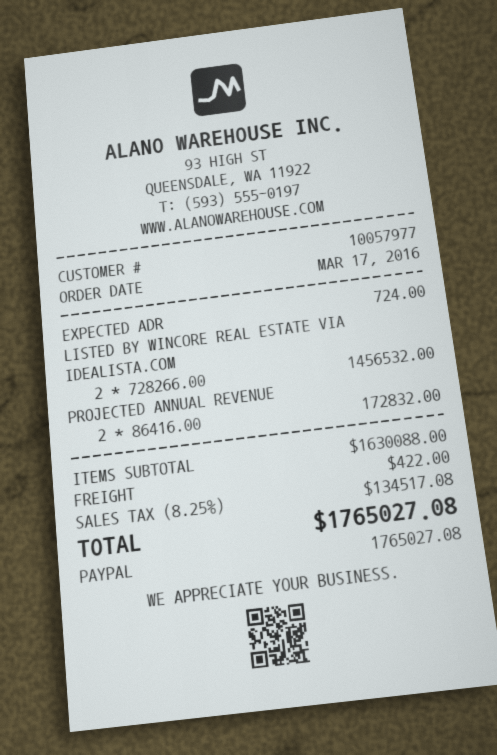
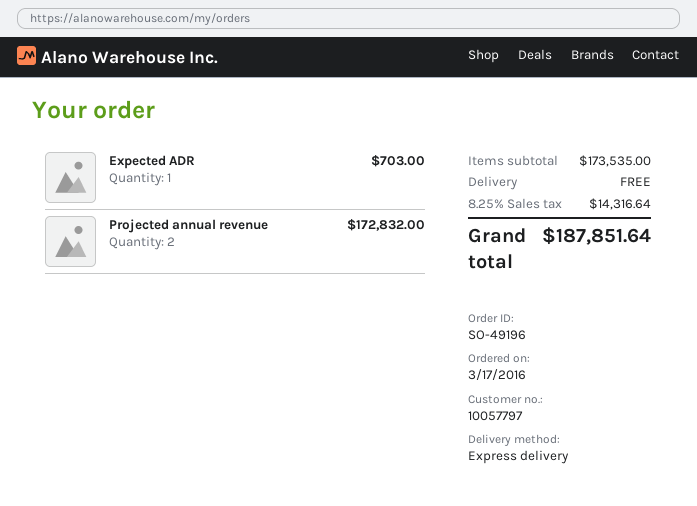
customer number: 10057977 -> 10057797
EXPECTED ADR: 1 for 724.00 -> 1 for 703.00
LISTED BY WINCORE REAL ESTATE VIA IDEALISTA.COM: 2 for 1456532.00 -> none
subtotal: 1630088.00 -> 173535.00
shipping: 422.00 -> 0.00
tax: 8.25% = 134517.08 -> 8.25% = 14316.64
total: 1765027.08 -> 187851.64

